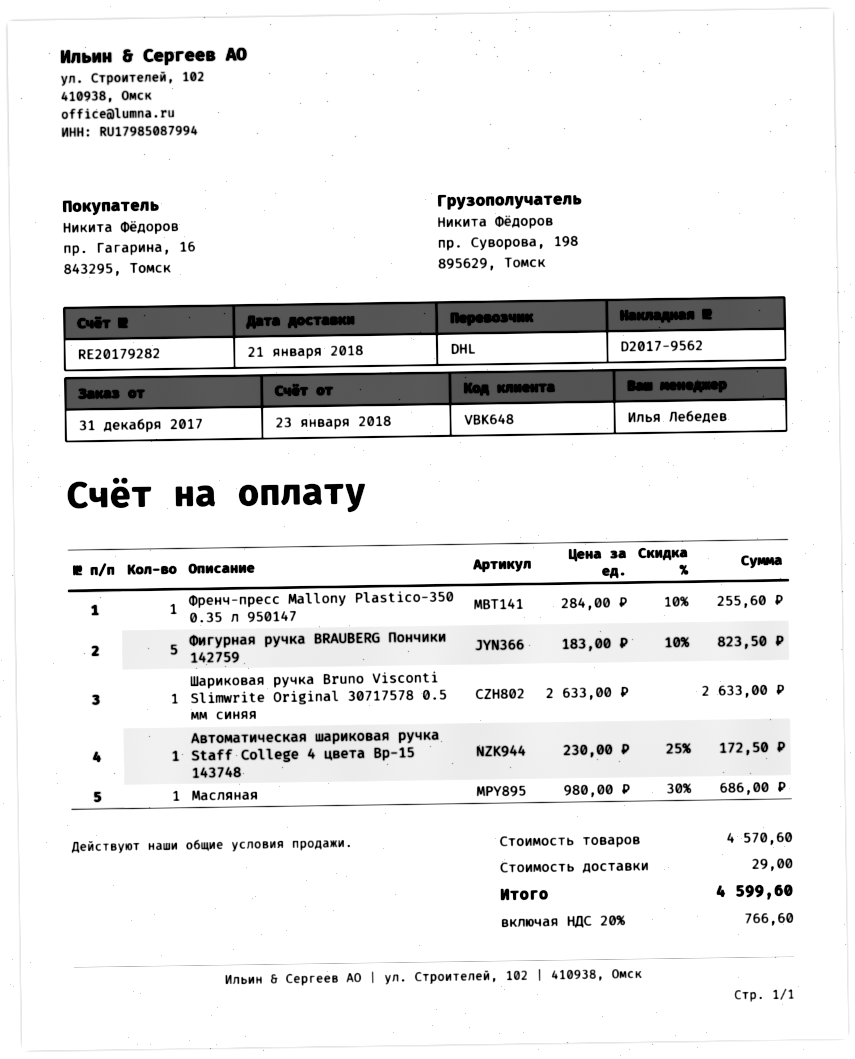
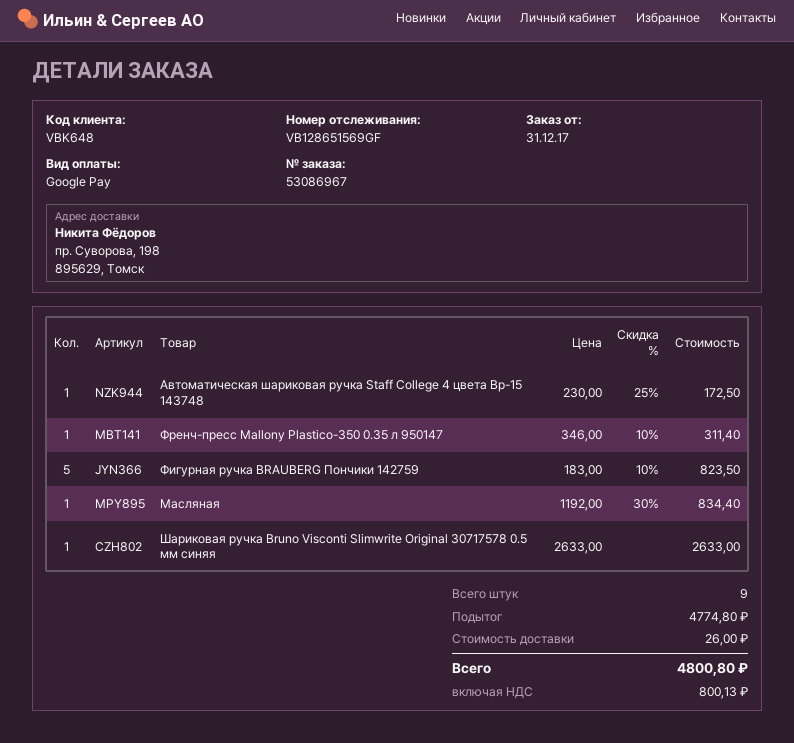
Френч-пресс Mallony Plastico-350 0.35 л 950147: 1 x 284.00 - 10% = 255.60 -> 1 x 346.00 - 10% = 311.40
Масляная: 1 x 980.00 - 30% = 686.00 -> 1 x 1192.00 - 30% = 834.40
subtotal: 4570.60 -> 4774.80
shipping: 29.00 -> 26.00
tax: 766.60 -> 800.13
total: 4599.60 -> 4800.80

